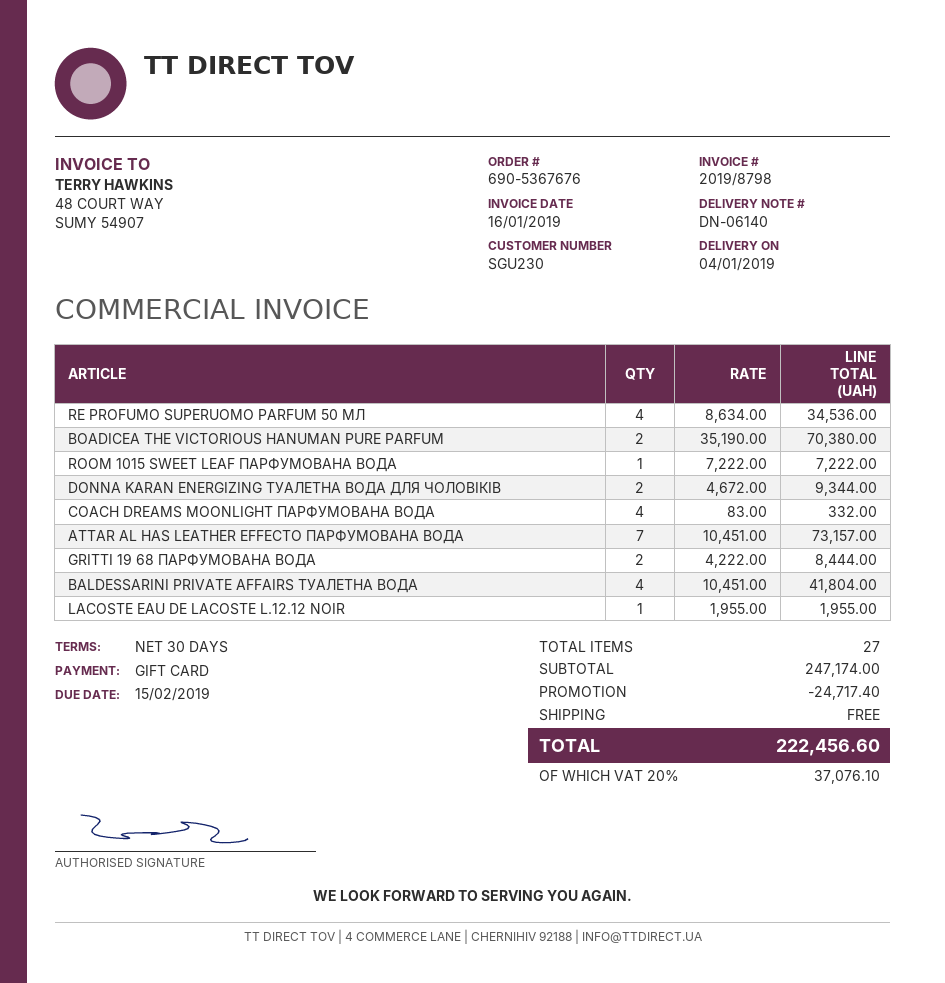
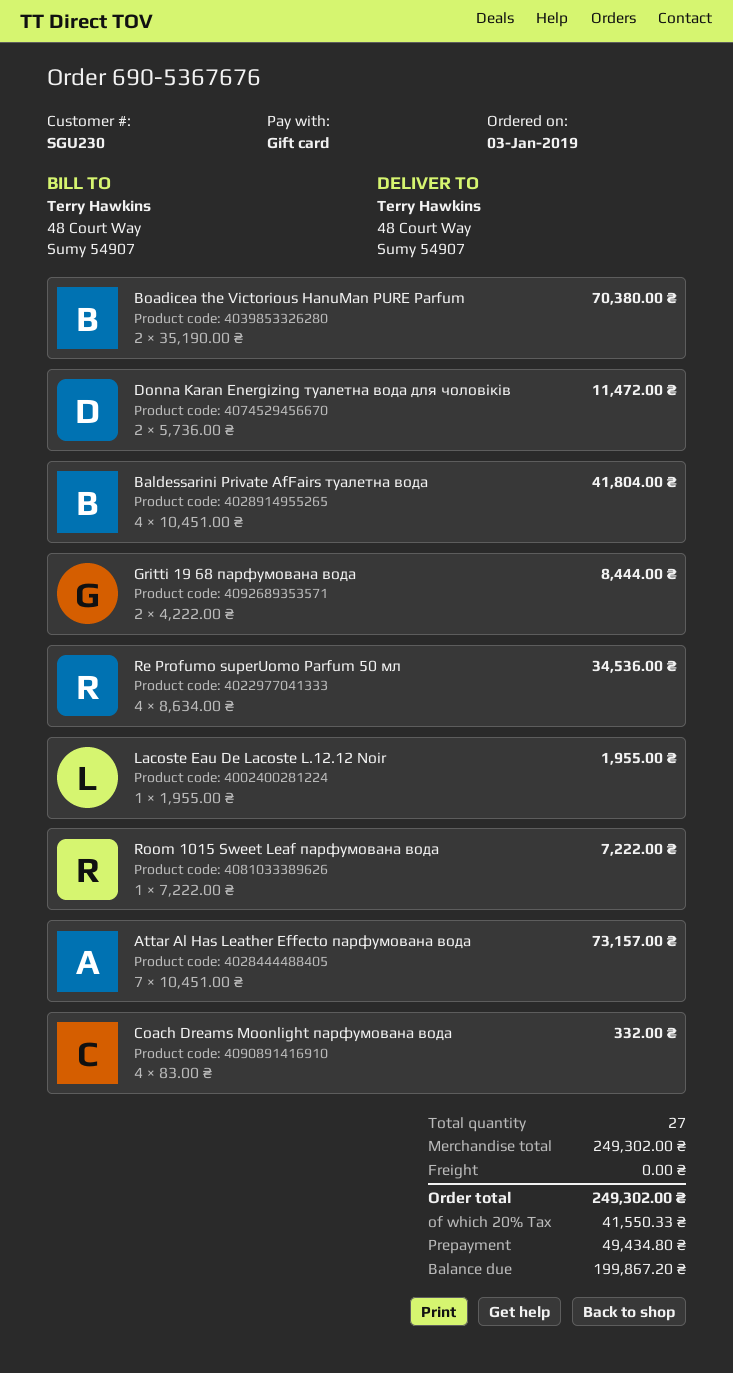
DONNA KARAN ENERGIZING ТУАЛЕТНА ВОДА ДЛЯ ЧОЛОВІКІВ: 2 x 4672.00 = 9344.00 -> 2 x 5736.00 = 11472.00
subtotal: 247174.00 -> 249302.00
discount: 24717.40 -> none
tax: 20% = 37076.10 -> 20% = 41550.33
total: 222456.60 -> 249302.00

